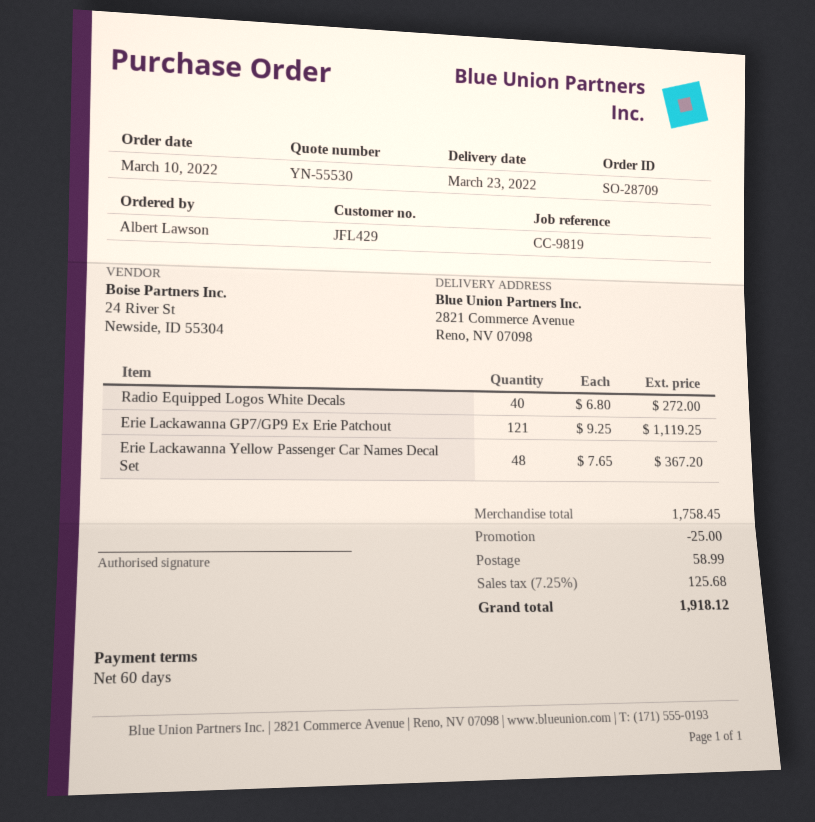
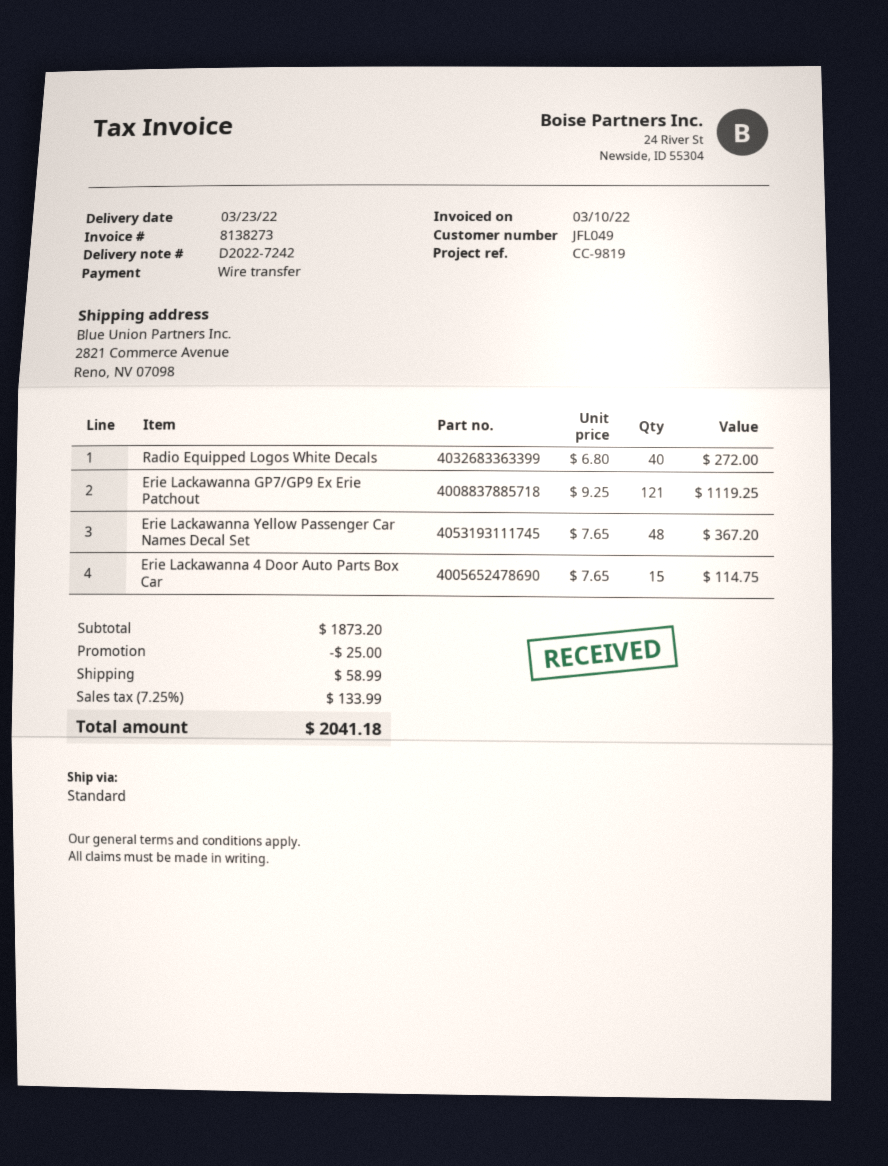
customer number: JFL429 -> JFL049
Erie Lackawanna 4 Door Auto Parts Box Car: none -> 15 x 7.65 = 114.75
subtotal: 1758.45 -> 1873.20
tax: 7.25% = 125.68 -> 7.25% = 133.99
total: 1918.12 -> 2041.18

